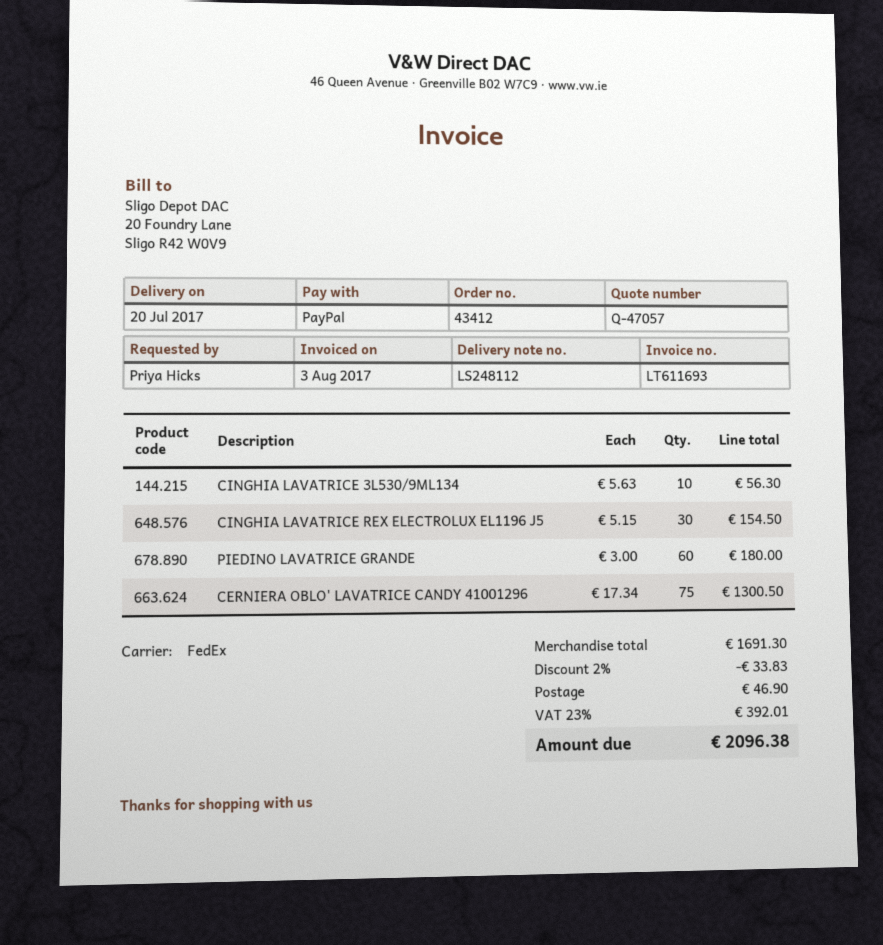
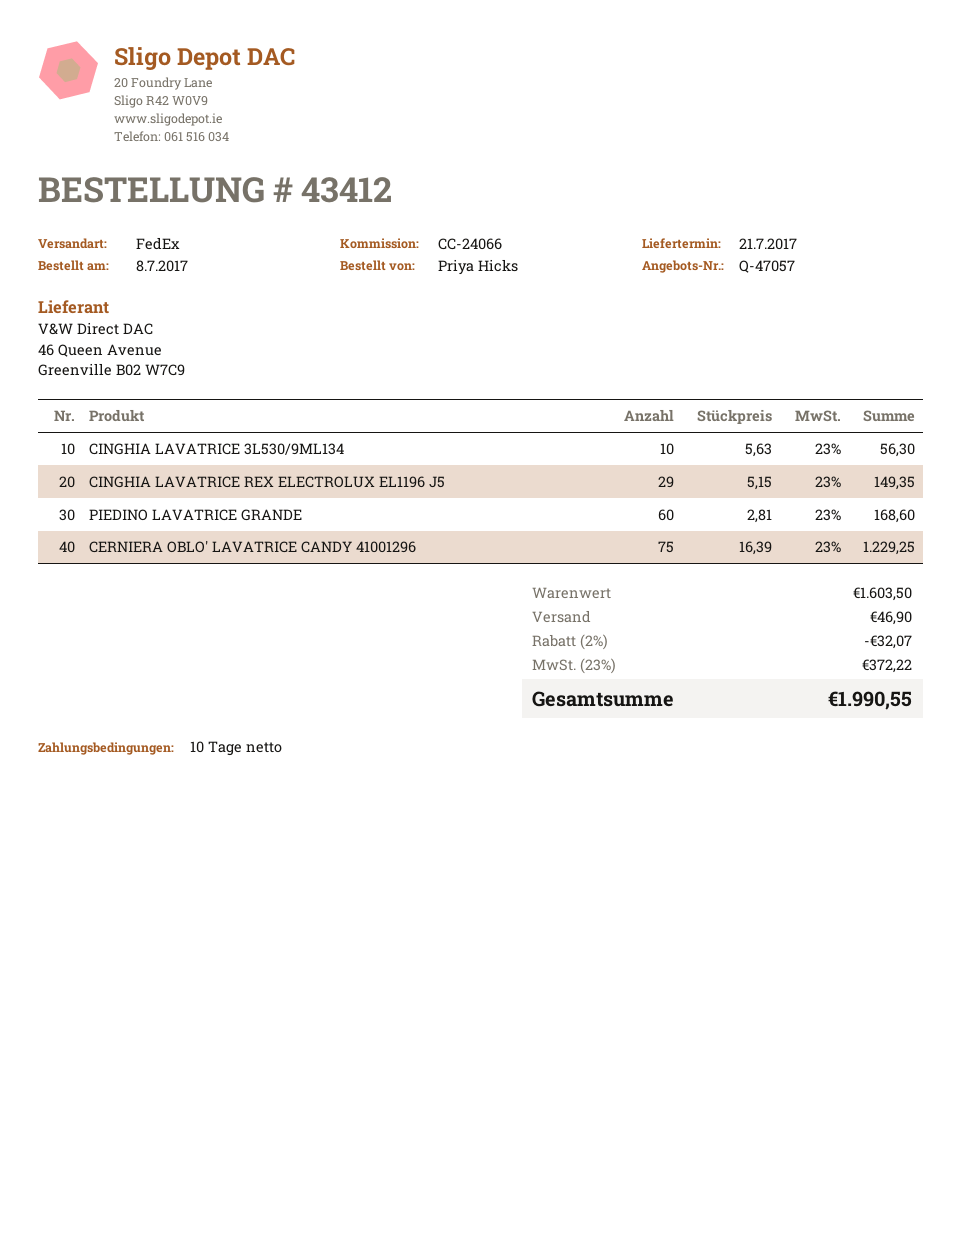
delivery date: 2017-07-20 -> 2017-07-21
CINGHIA LAVATRICE REX ELECTROLUX EL1196 J5: 30 x 5.15 = 154.50 -> 29 x 5.15 = 149.35
PIEDINO LAVATRICE GRANDE: 60 x 3.00 = 180.00 -> 60 x 2.81 = 168.60
CERNIERA OBLO' LAVATRICE CANDY 41001296: 75 x 17.34 = 1300.50 -> 75 x 16.39 = 1229.25
subtotal: 1691.30 -> 1603.50
discount: 2% = 33.83 -> 2% = 32.07
tax: 23% = 392.01 -> 23% = 372.22
total: 2096.38 -> 1990.55

